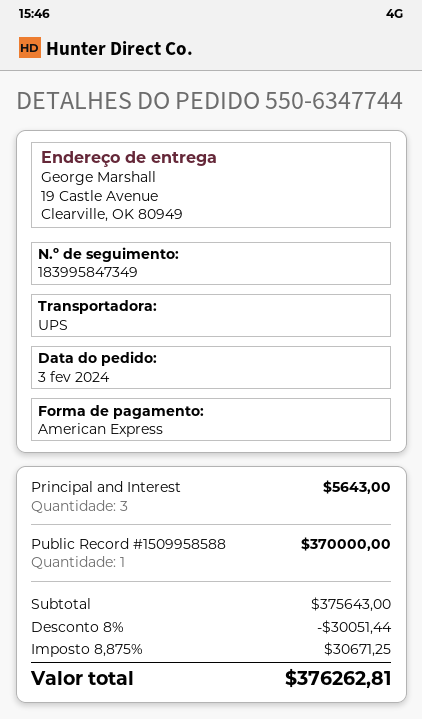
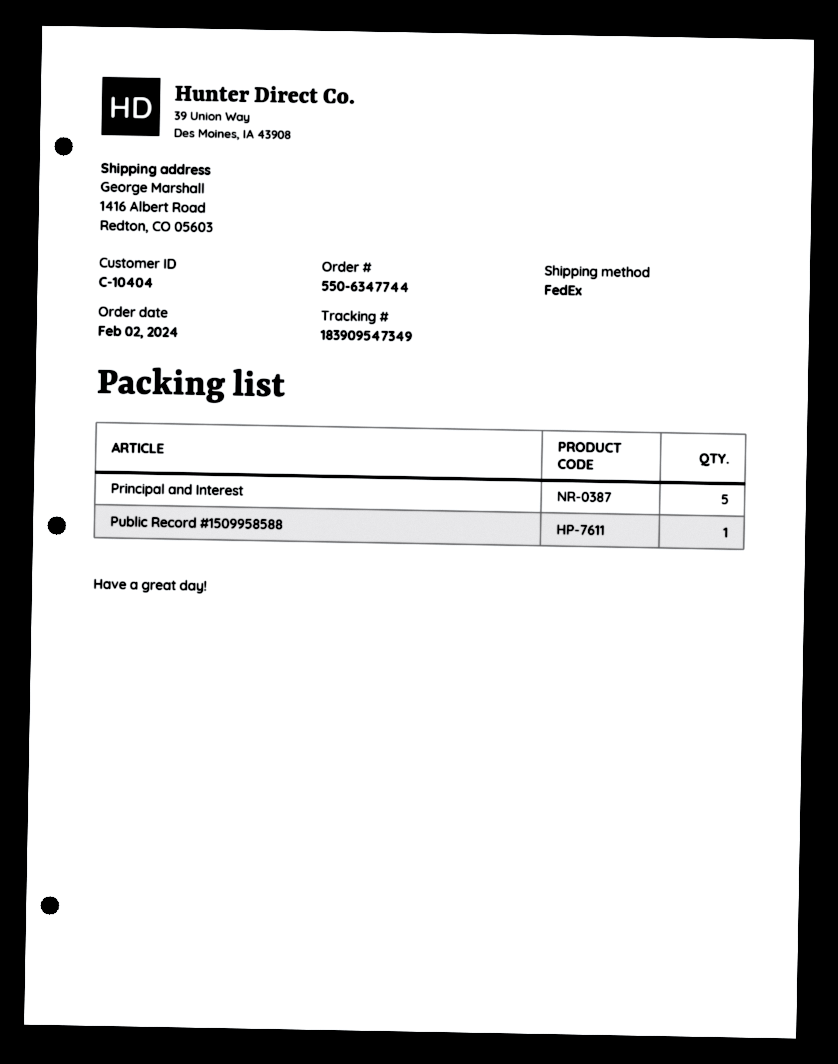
order date: 2024-02-03 -> 2024-02-02
shipping method: UPS -> FedEx
tracking number: 183995847349 -> 183909547349
ship to: 19 Castle Avenue, Clearville, OK 80949 -> 1416 Albert Road, Redton, CO 05603
Principal and Interest: 3 -> 5

